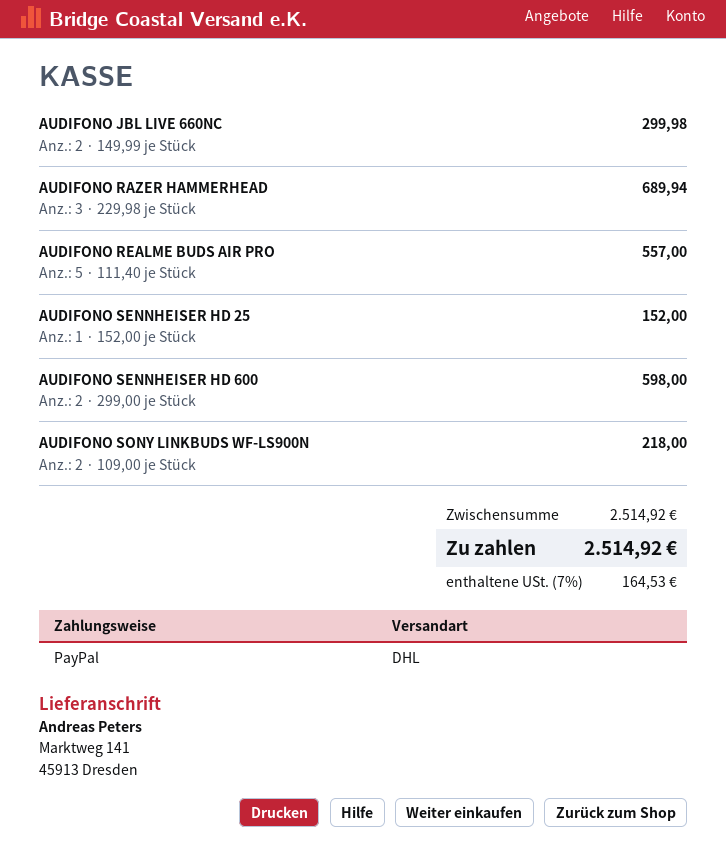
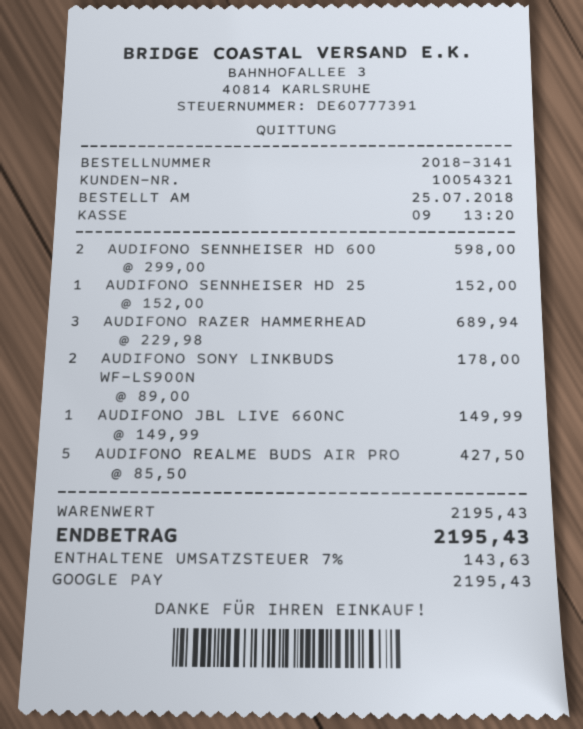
payment method: PayPal -> Google Pay
AUDIFONO JBL LIVE 660NC: 2 x 149.99 = 299.98 -> 1 x 149.99 = 149.99
AUDIFONO REALME BUDS AIR PRO: 5 x 111.40 = 557.00 -> 5 x 85.50 = 427.50
AUDIFONO SONY LINKBUDS WF-LS900N: 2 x 109.00 = 218.00 -> 2 x 89.00 = 178.00
subtotal: 2514.92 -> 2195.43
tax: 7% = 164.53 -> 7% = 143.63
total: 2514.92 -> 2195.43

